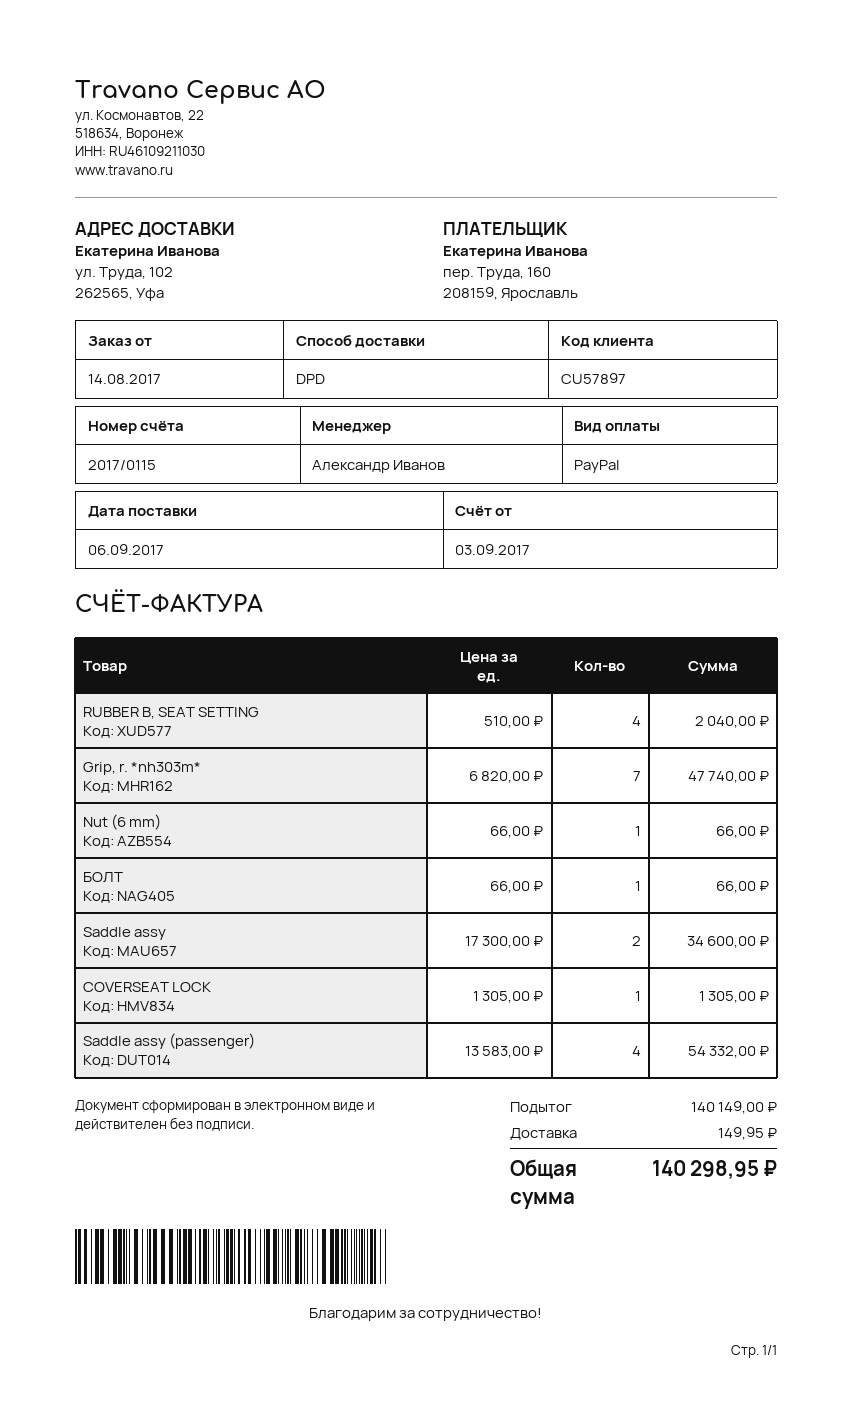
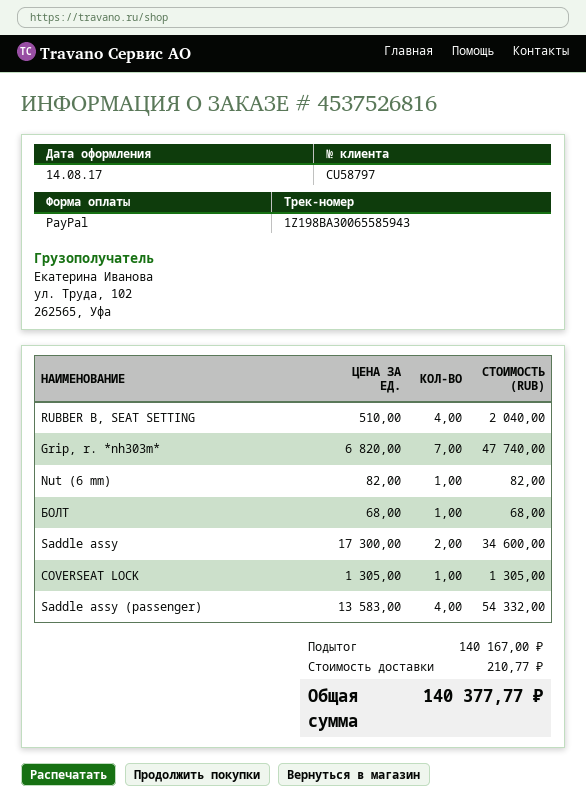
customer number: CU57897 -> CU58797
Nut (6 mm): 1 x 66.00 = 66.00 -> 1 x 82.00 = 82.00
БОЛТ: 1 x 66.00 = 66.00 -> 1 x 68.00 = 68.00
subtotal: 140149.00 -> 140167.00
shipping: 149.95 -> 210.77
total: 140298.95 -> 140377.77

